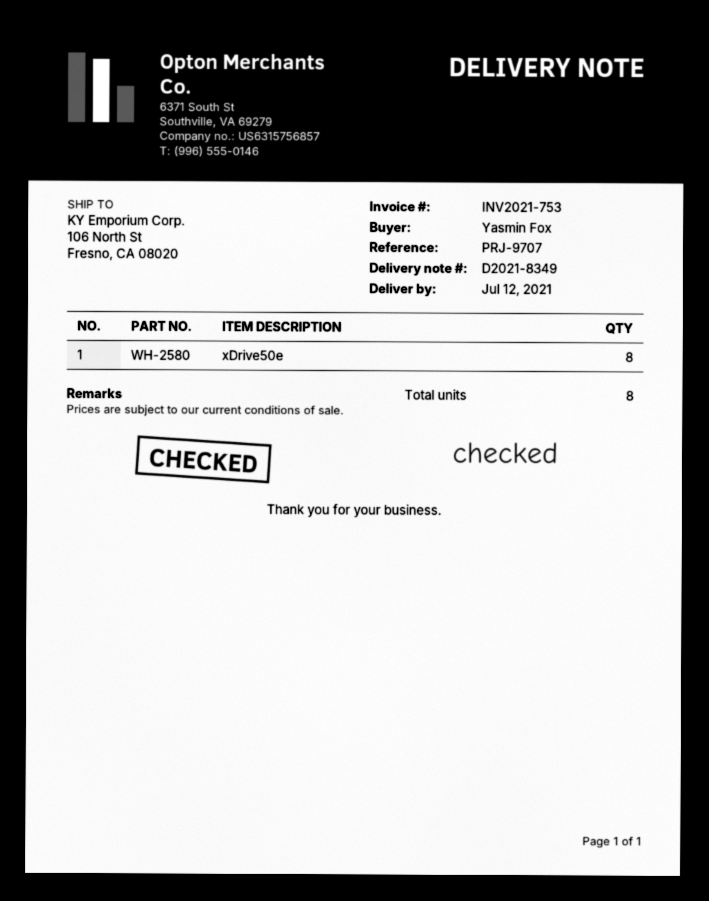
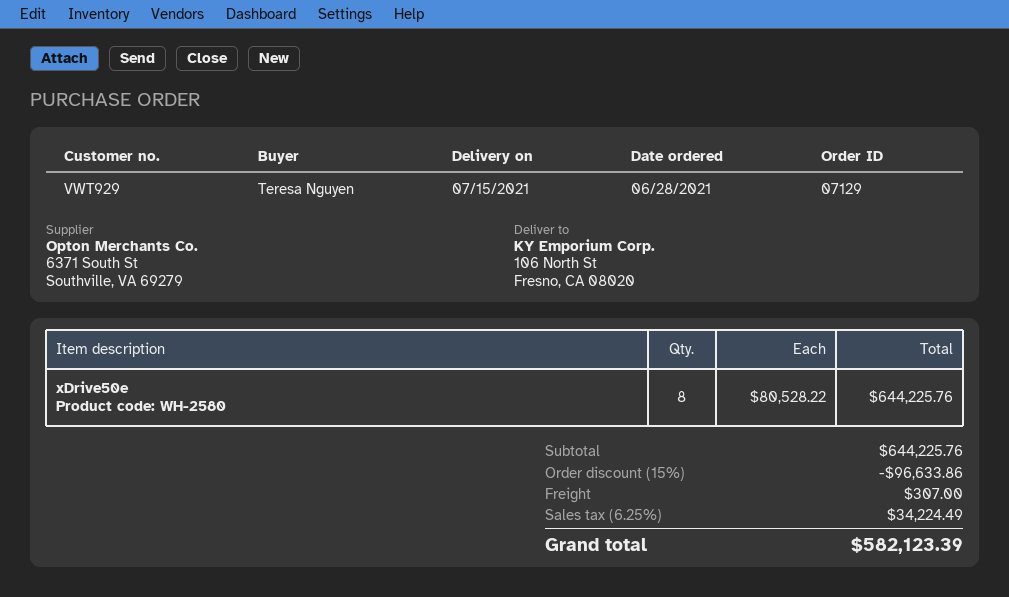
delivery date: 2021-07-12 -> 2021-07-15
ordered by: Yasmin Fox -> Teresa Nguyen

